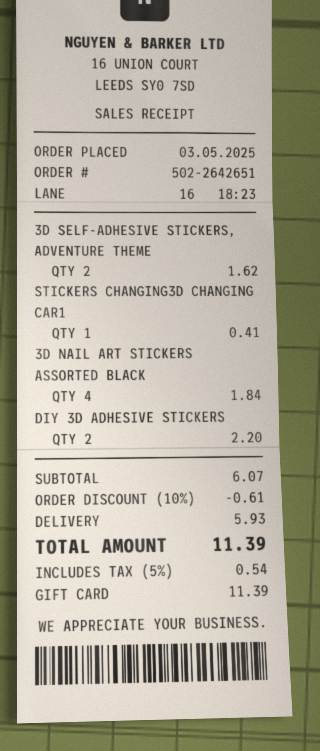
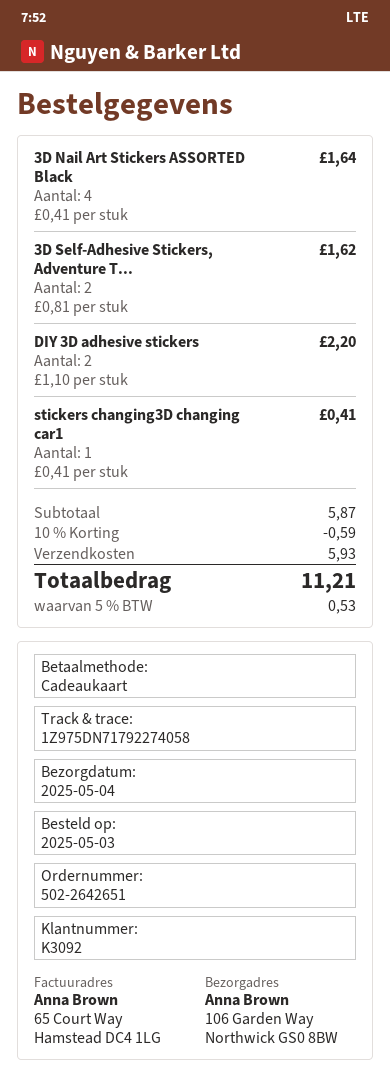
3D NAIL ART STICKERS ASSORTED BLACK: 4 for 1.84 -> 4 for 1.64
subtotal: 6.07 -> 5.87
discount: 10% = 0.61 -> 10% = 0.59
tax: 5% = 0.54 -> 5% = 0.53
total: 11.39 -> 11.21

